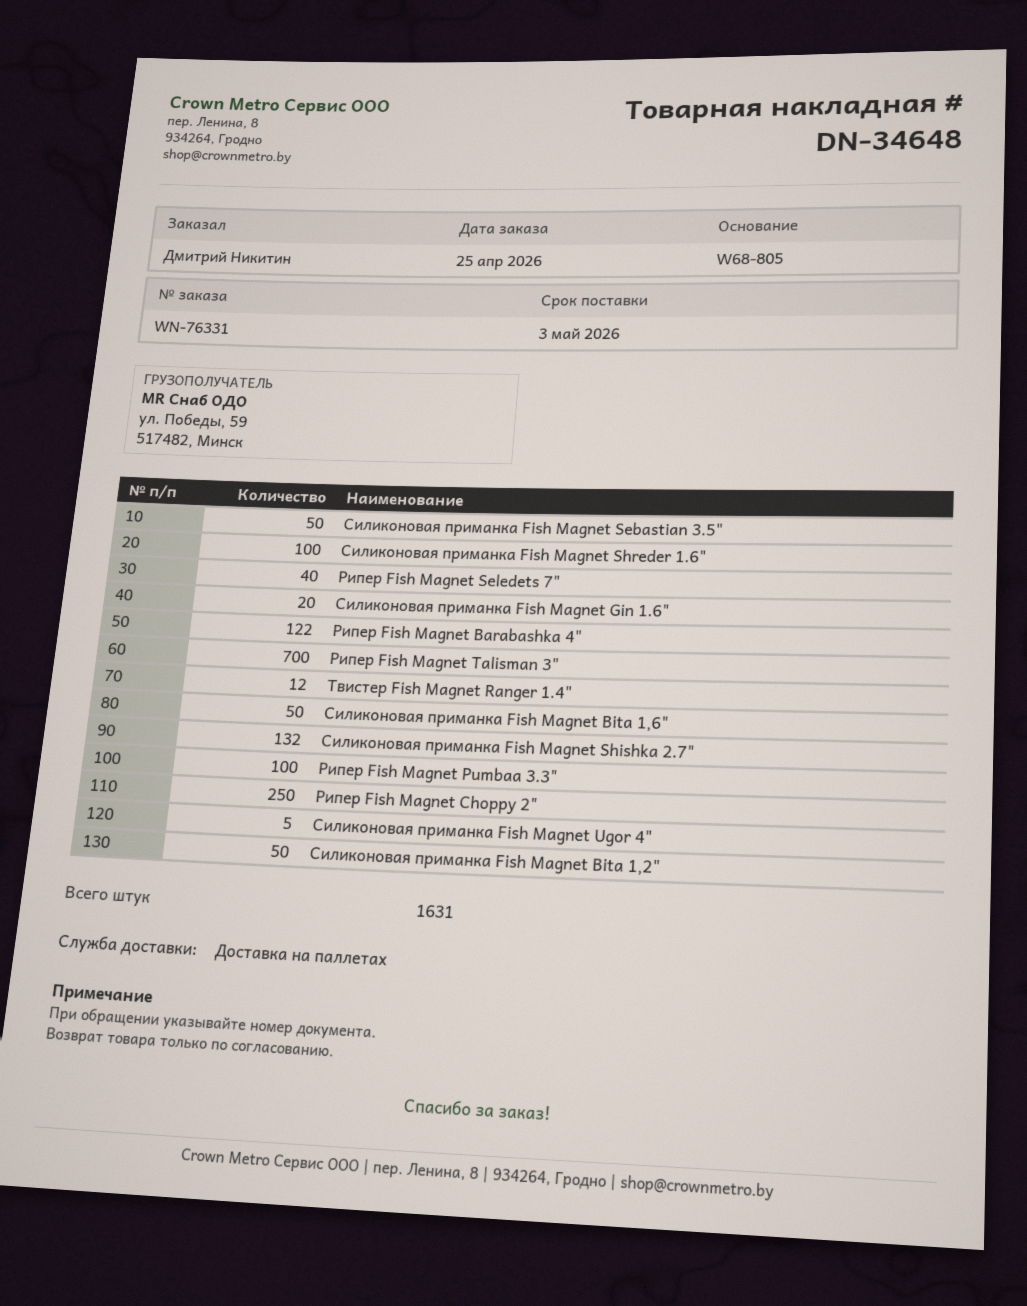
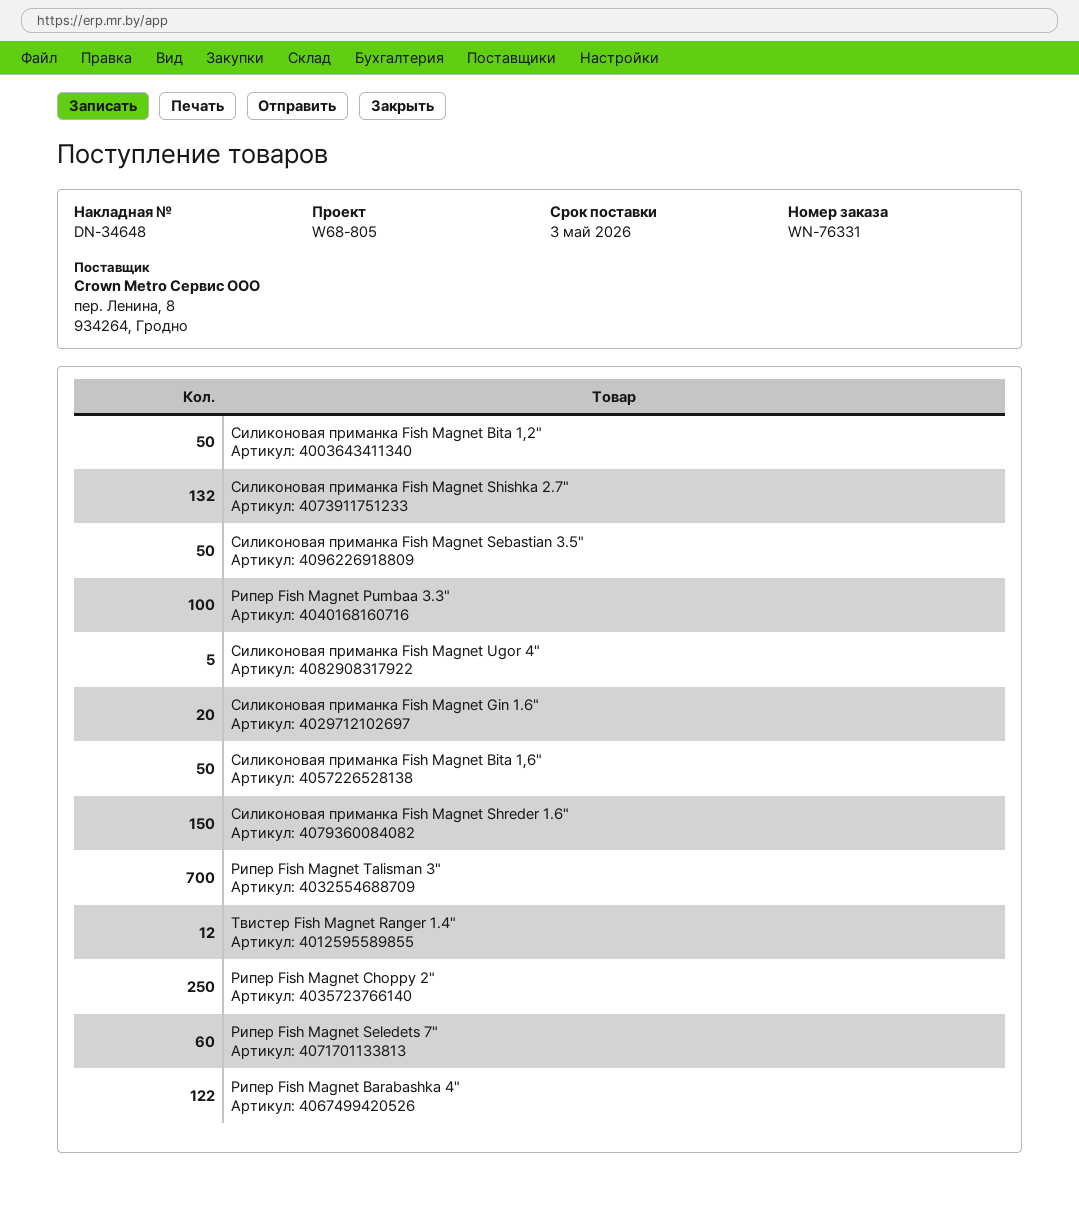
Силиконовая приманка Fish Magnet Shreder 1.6": 100 -> 150
Рипер Fish Magnet Seledets 7": 40 -> 60

